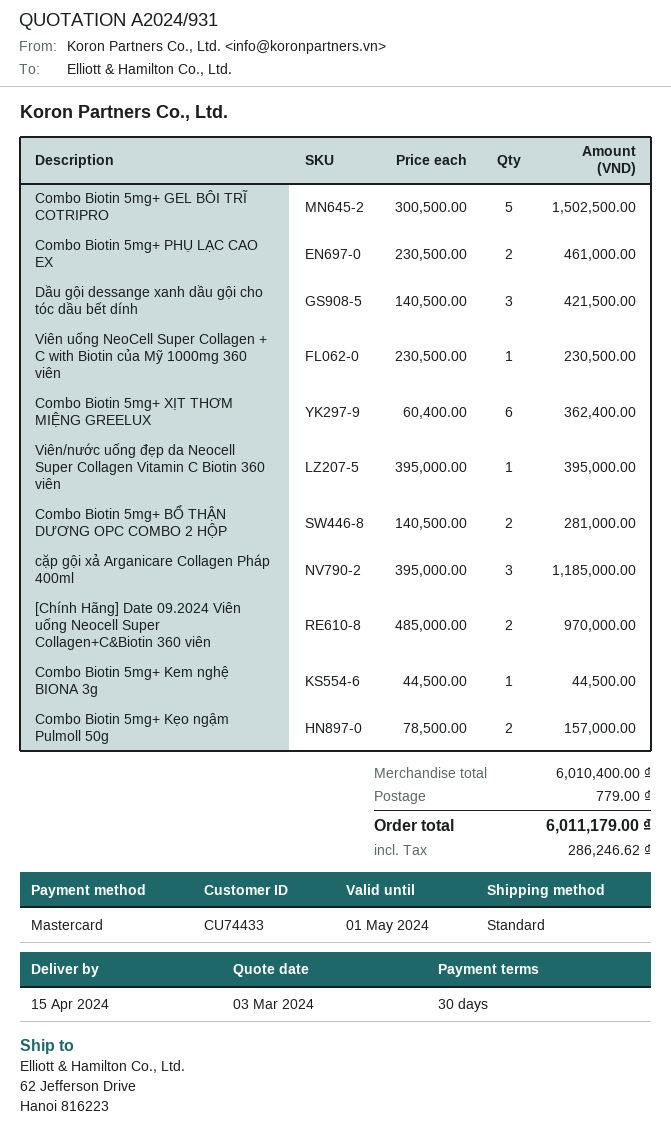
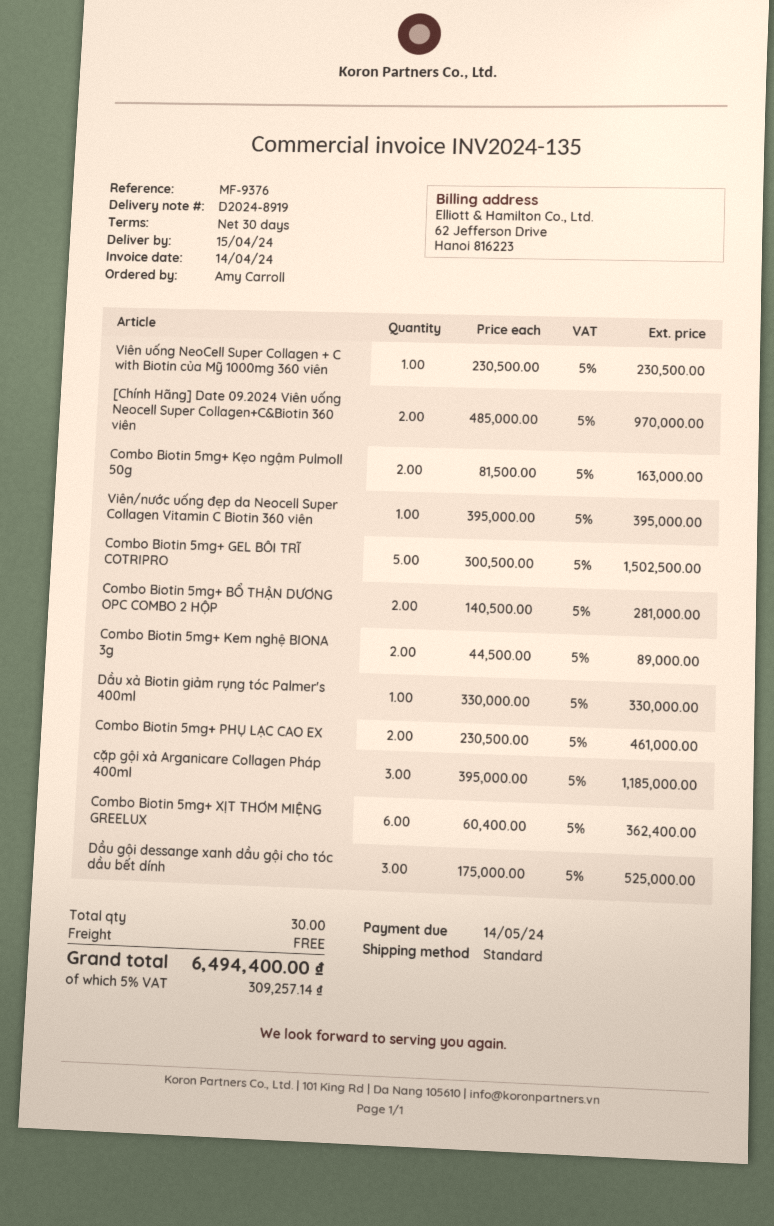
Dầu gội dessange xanh dầu gội cho tóc dầu bết dính: 3 x 140500.00 = 421500.00 -> 3 x 175000.00 = 525000.00
Combo Biotin 5mg+ Kem nghệ BIONA 3g: 1 x 44500.00 = 44500.00 -> 2 x 44500.00 = 89000.00
Combo Biotin 5mg+ Kẹo ngậm Pulmoll 50g: 2 x 78500.00 = 157000.00 -> 2 x 81500.00 = 163000.00
Dầu xả Biotin giảm rụng tóc Palmer's 400ml: none -> 1 x 330000.00 = 330000.00
shipping: 779.00 -> 0.00
tax: 286246.62 -> 309257.14
total: 6011179.00 -> 6494400.00

